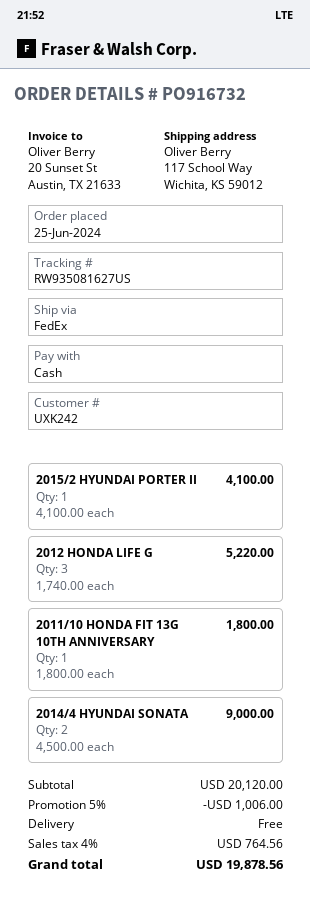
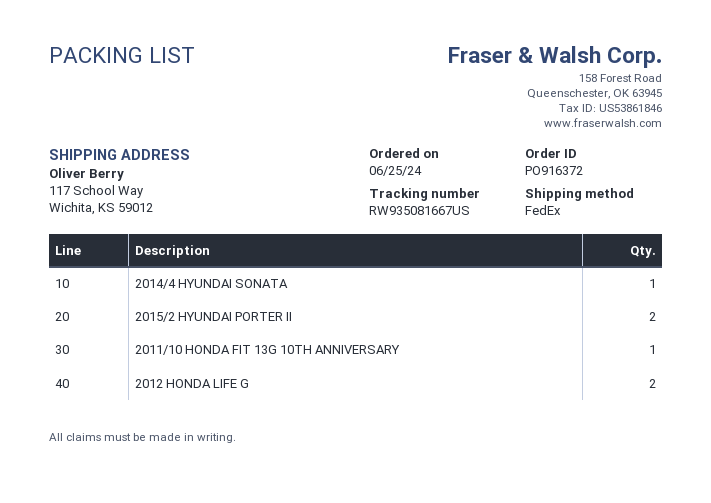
order number: PO916732 -> PO916372
tracking number: RW935081627US -> RW935081667US
2015/2 HYUNDAI PORTER II: 1 -> 2
2012 HONDA LIFE G: 3 -> 2
2014/4 HYUNDAI SONATA: 2 -> 1

